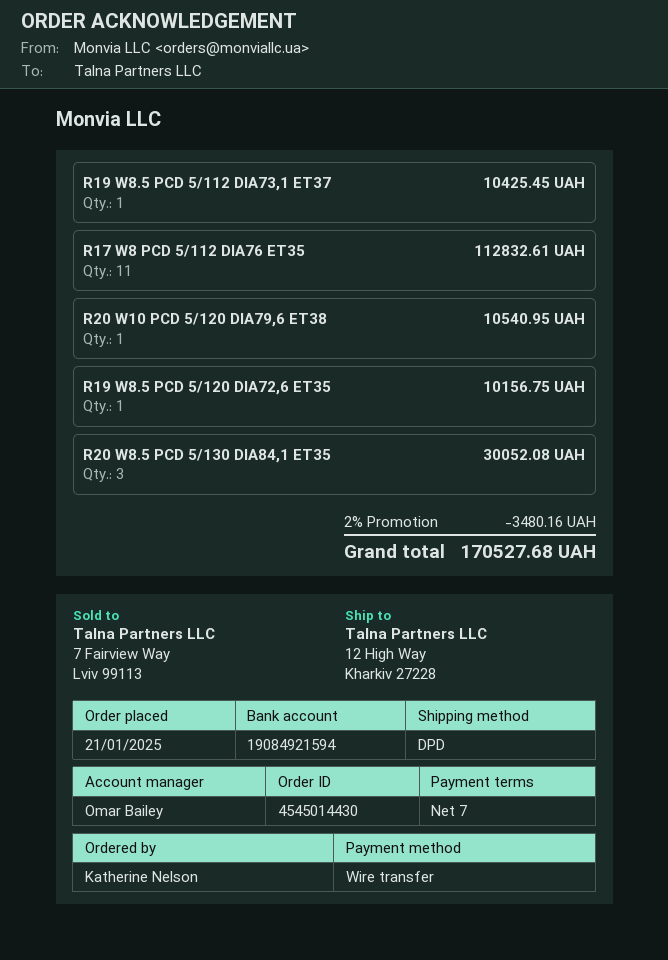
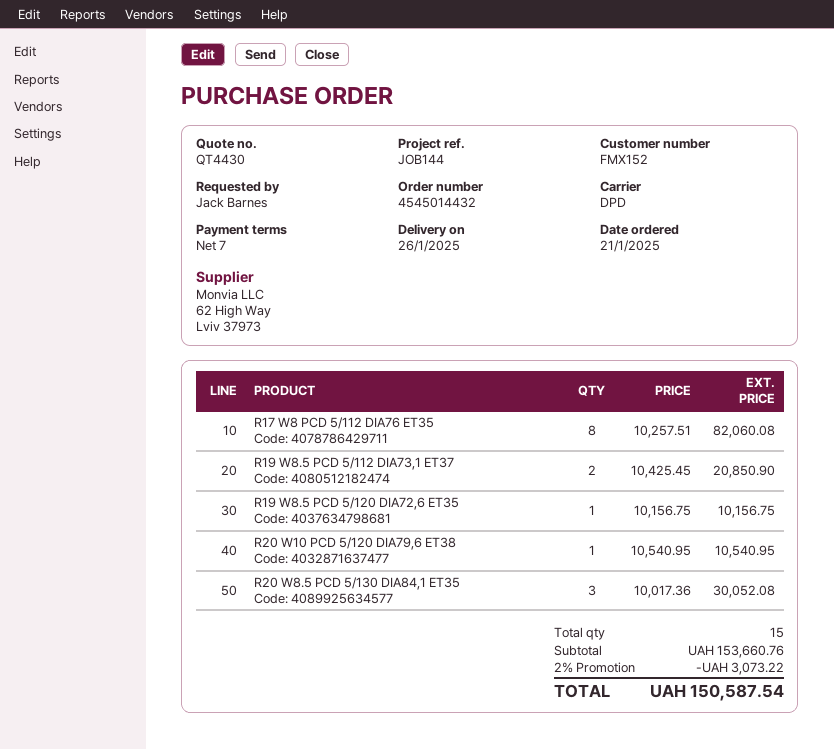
order number: 4545014430 -> 4545014432
ordered by: Katherine Nelson -> Jack Barnes
R19 W8.5 PCD 5/112 DIA73,1 ET37: 1 for 10425.45 -> 2 for 20850.90
R17 W8 PCD 5/112 DIA76 ET35: 11 for 112832.61 -> 8 for 82060.08
discount: 2% = 3480.16 -> 2% = 3073.22
total: 170527.68 -> 150587.54

